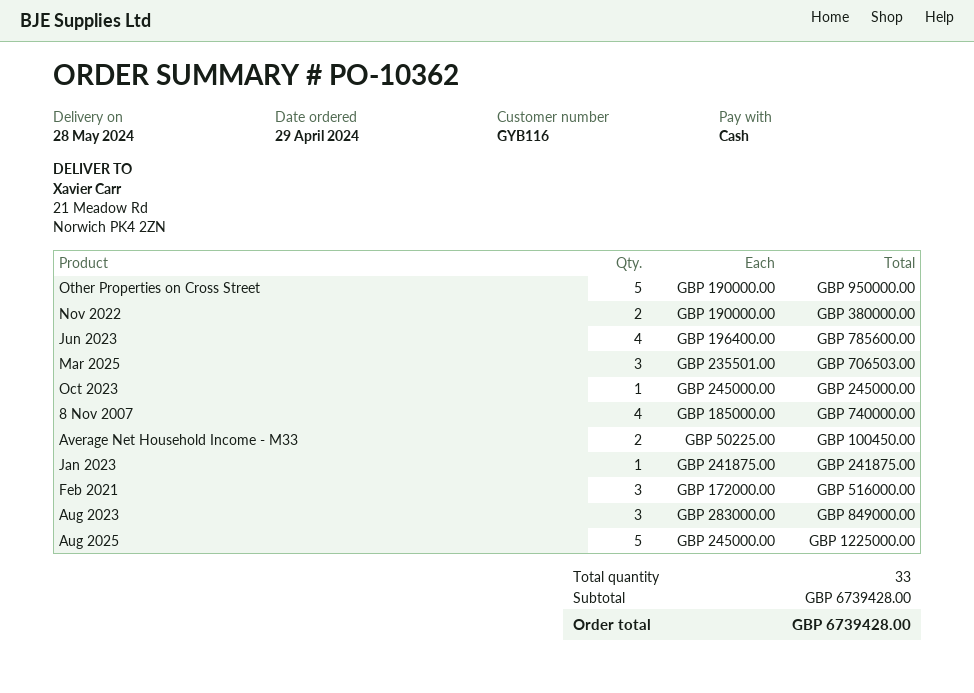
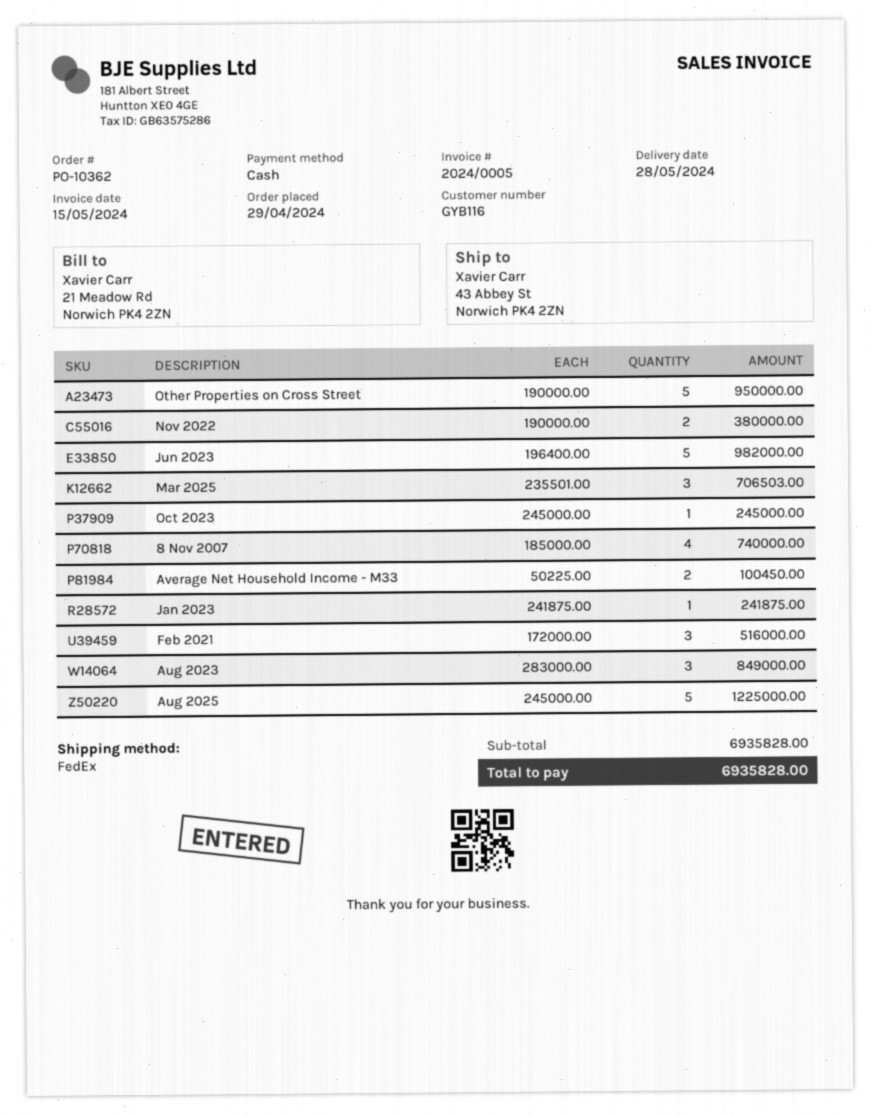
ship to: 21 Meadow Rd, Norwich PK4 2ZN -> 43 Abbey St, Norwich PK4 2ZN
Jun 2023: 4 x 196400.00 = 785600.00 -> 5 x 196400.00 = 982000.00
subtotal: 6739428.00 -> 6935828.00
total: 6739428.00 -> 6935828.00

